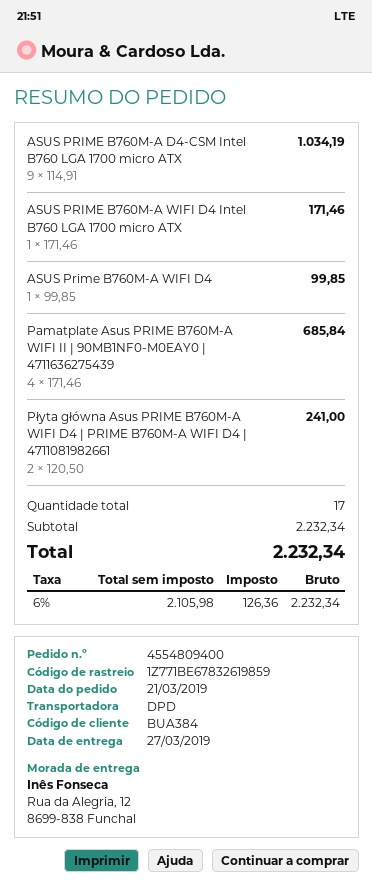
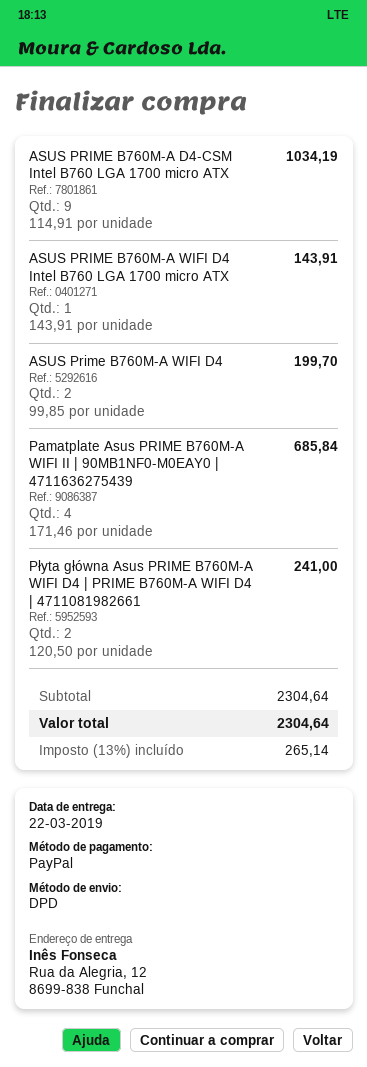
delivery date: 2019-03-27 -> 2019-03-22
ASUS PRIME B760M-A WIFI D4 Intel B760 LGA 1700 micro ATX: 1 x 171.46 = 171.46 -> 1 x 143.91 = 143.91
ASUS Prime B760M-A WIFI D4: 1 x 99.85 = 99.85 -> 2 x 99.85 = 199.70
subtotal: 2232.34 -> 2304.64
tax: 6% = 126.36 -> 13% = 265.14
total: 2232.34 -> 2304.64

